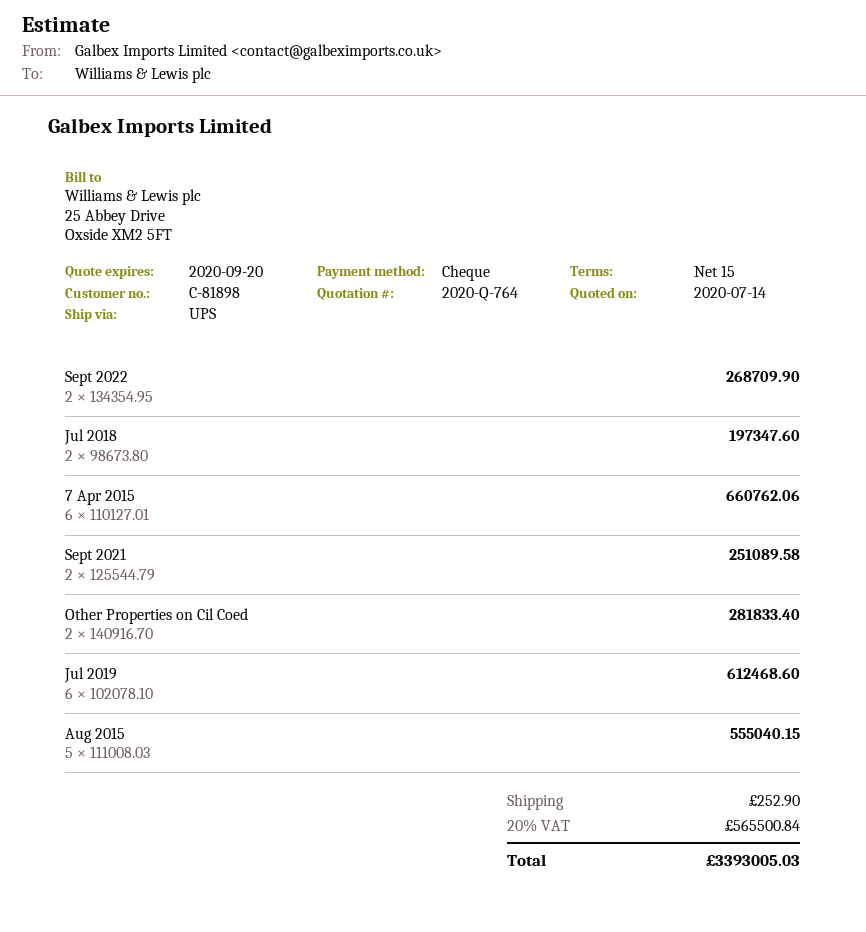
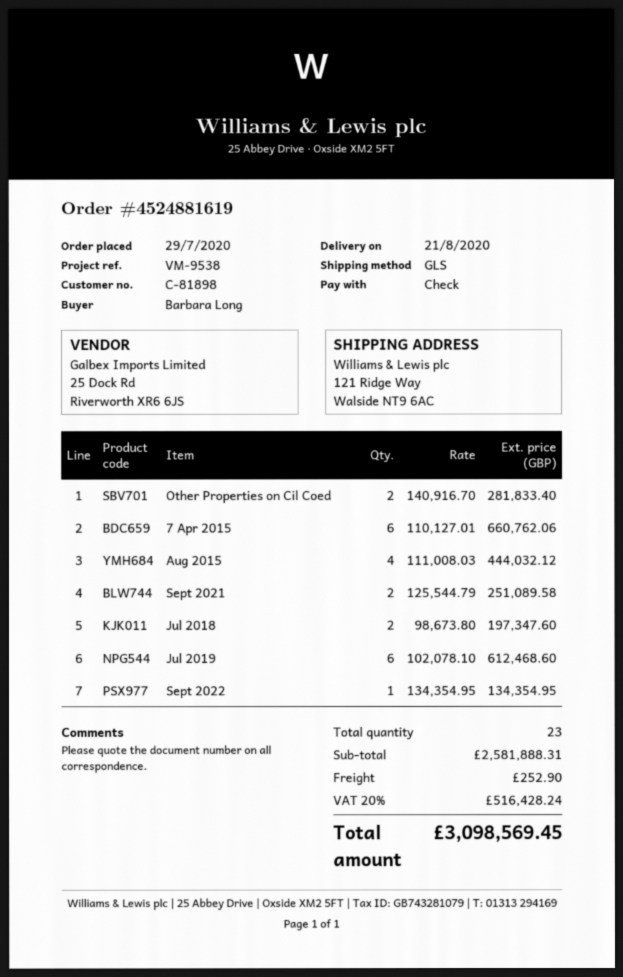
shipping method: UPS -> GLS
Sept 2022: 2 x 134354.95 = 268709.90 -> 1 x 134354.95 = 134354.95
Aug 2015: 5 x 111008.03 = 555040.15 -> 4 x 111008.03 = 444032.12
tax: 20% = 565500.84 -> 20% = 516428.24
total: 3393005.03 -> 3098569.45

